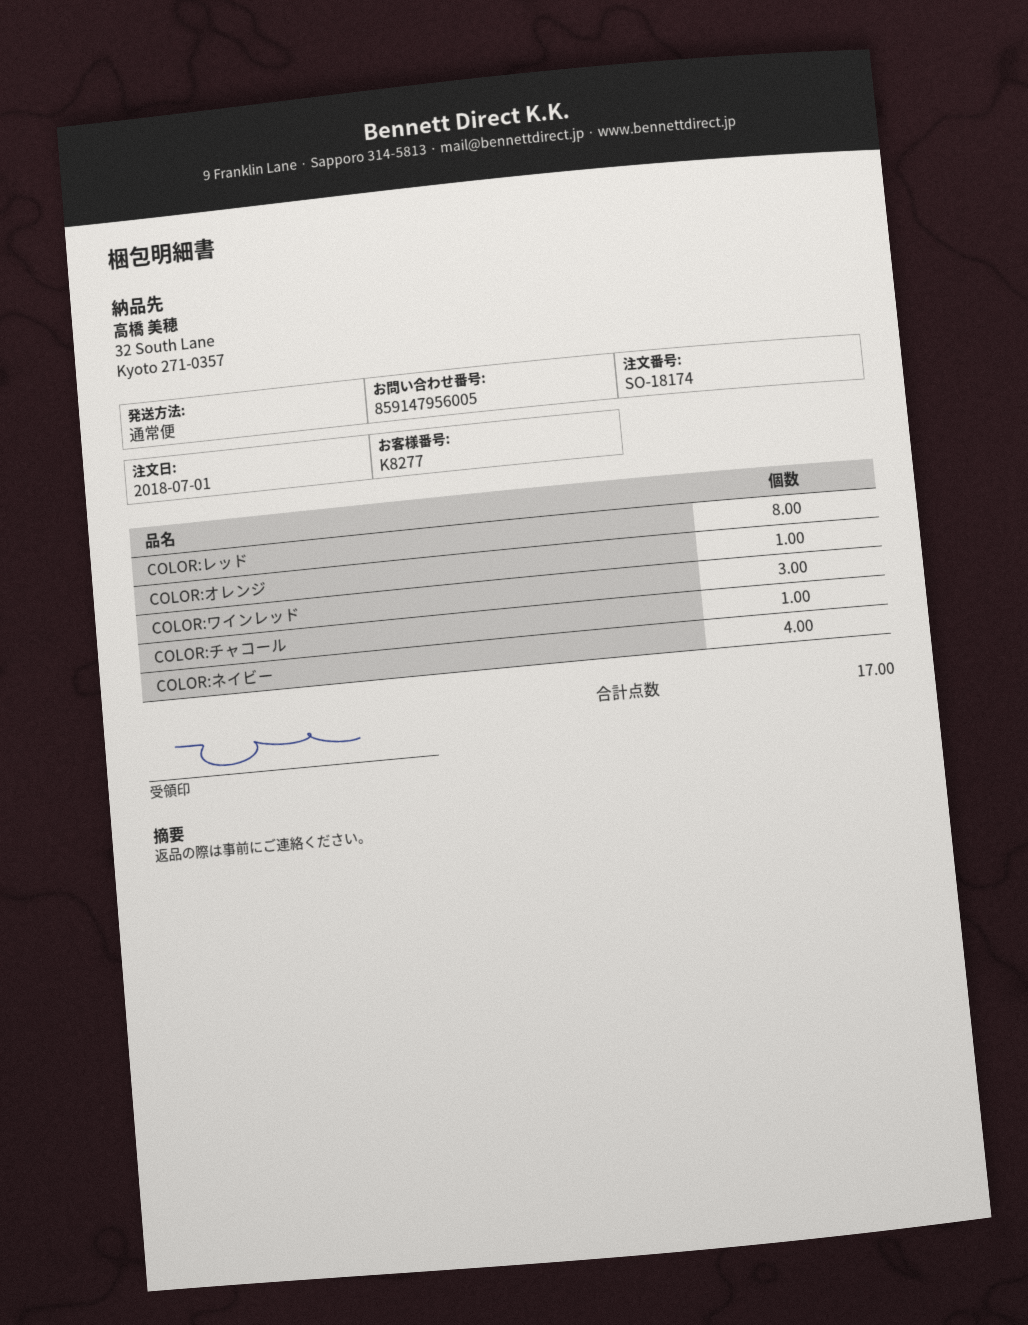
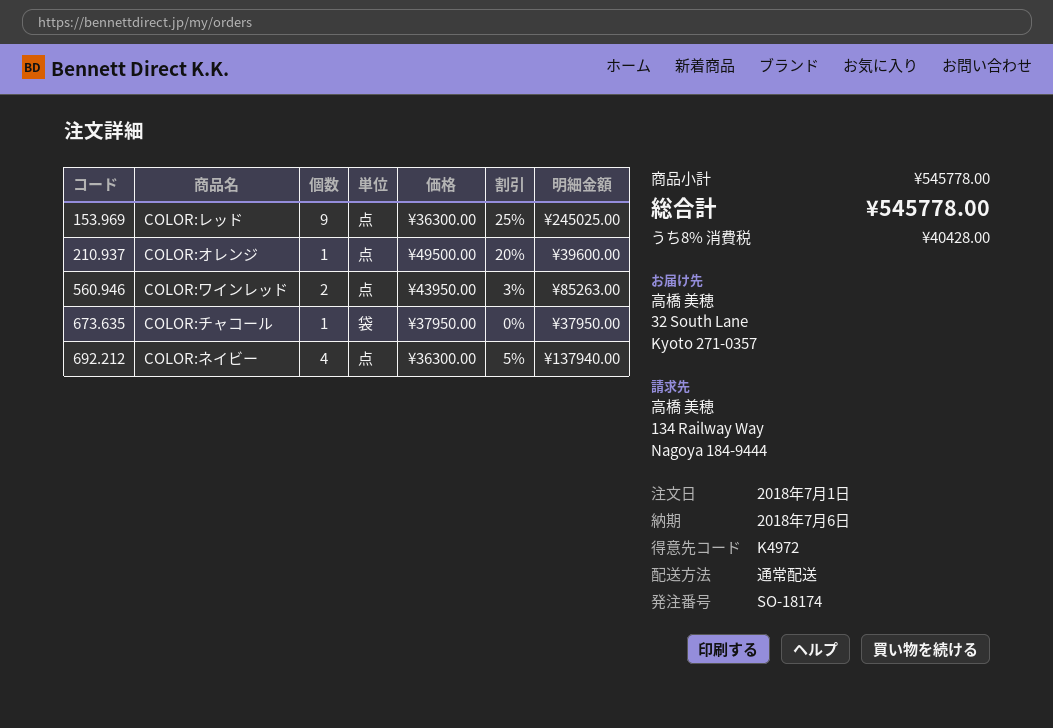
customer number: K8277 -> K4972
COLOR:レッド: 8 -> 9
COLOR:ワインレッド: 3 -> 2

